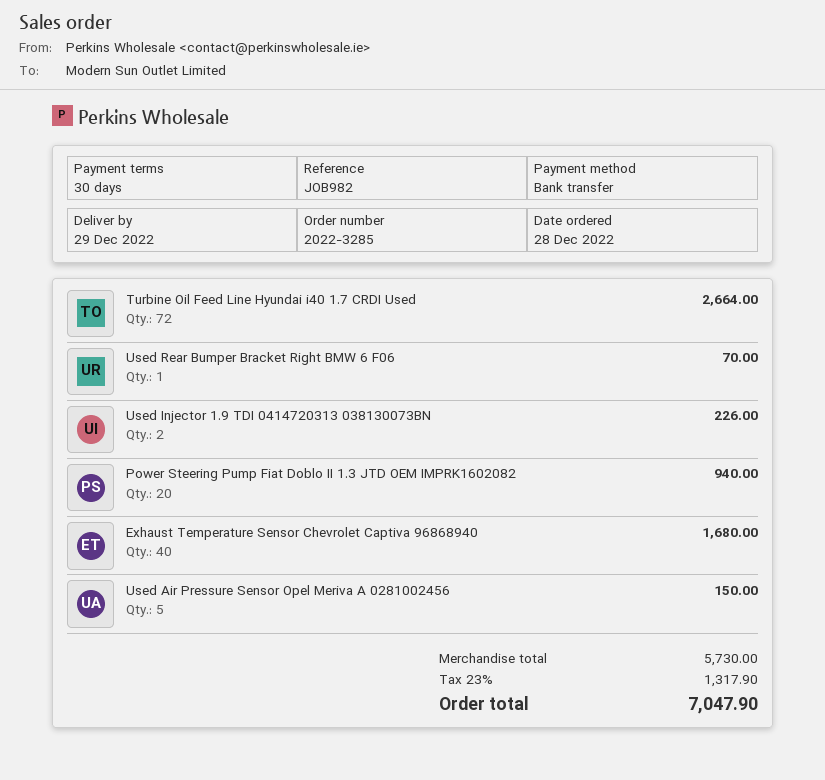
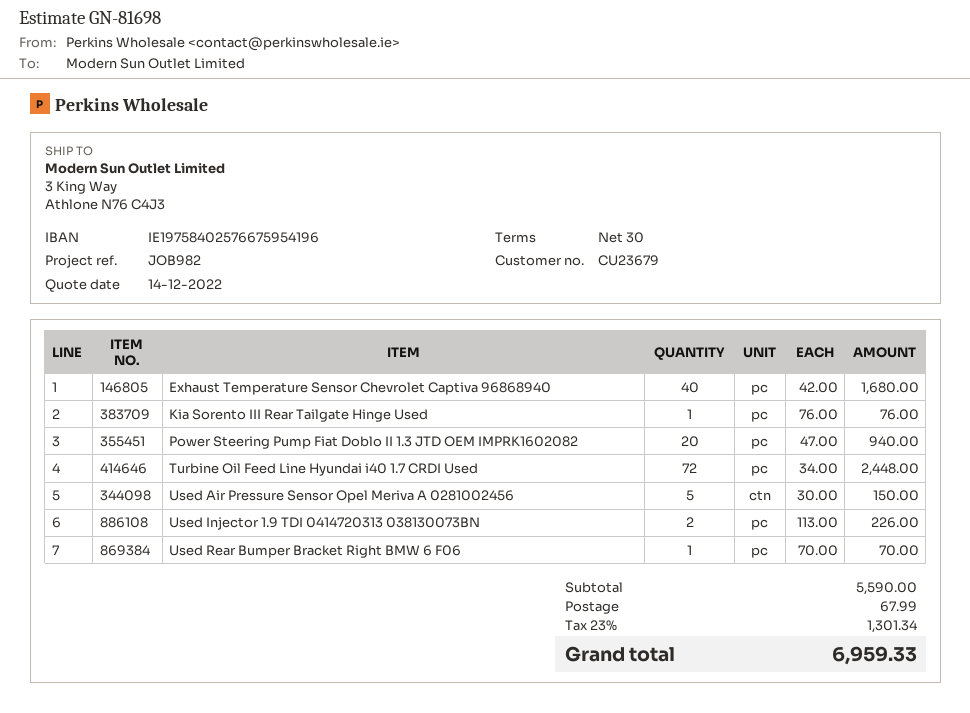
Turbine Oil Feed Line Hyundai i40 1.7 CRDI Used: 72 for 2664.00 -> 72 for 2448.00
Kia Sorento III Rear Tailgate Hinge Used: none -> 1 for 76.00
subtotal: 5730.00 -> 5590.00
shipping: none -> 67.99
tax: 23% = 1317.90 -> 23% = 1301.34
total: 7047.90 -> 6959.33

